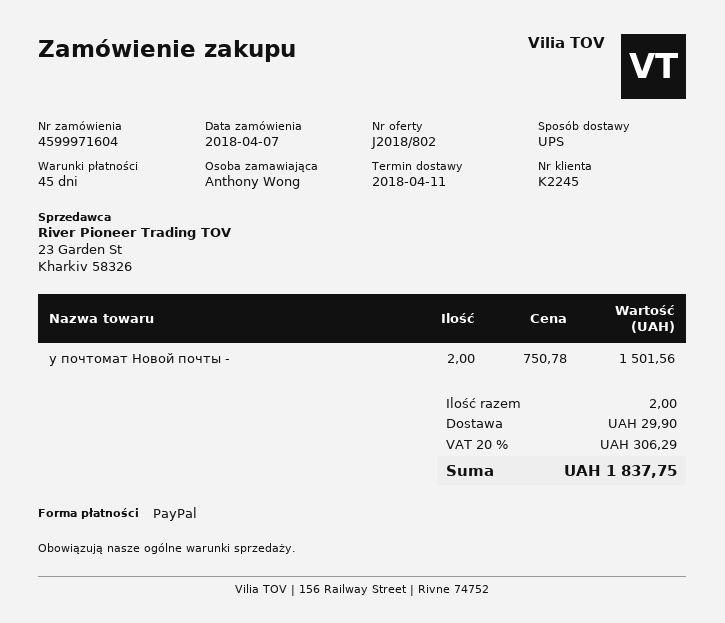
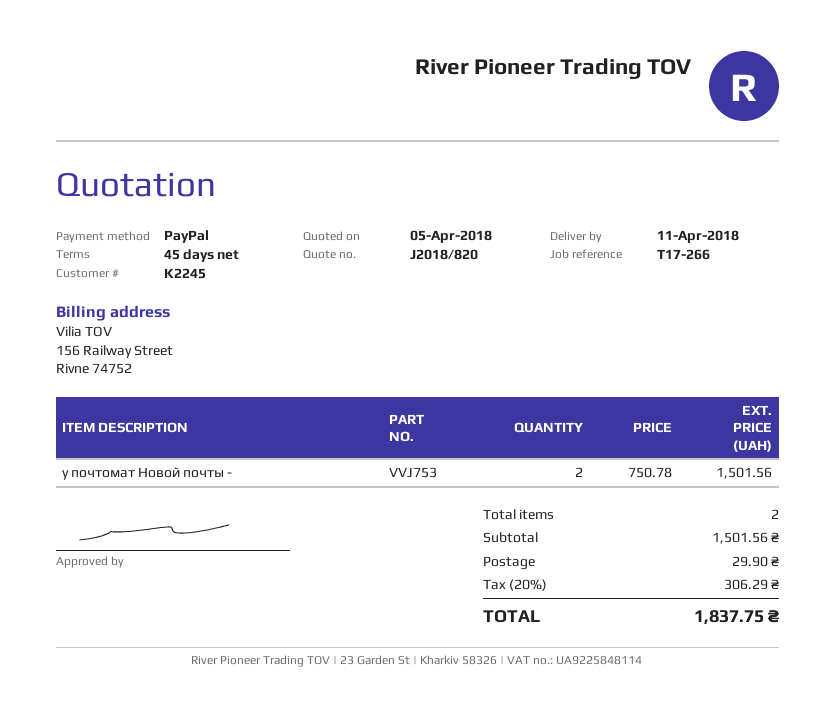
quote number: J2018/802 -> J2018/820

